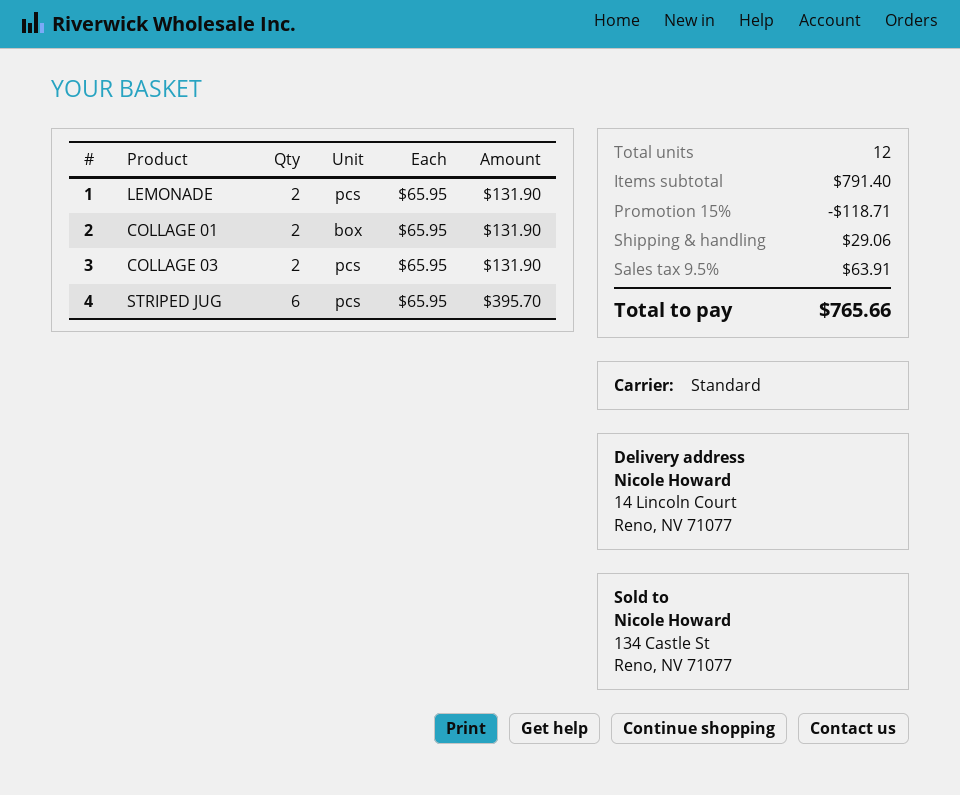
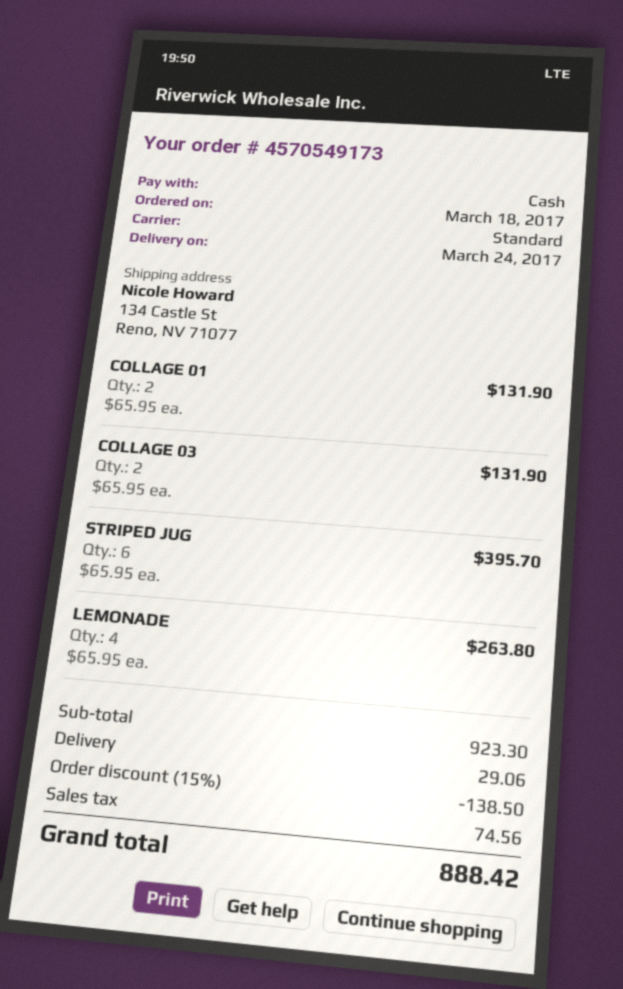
ship to: 14 Lincoln Court, Reno, NV 71077 -> 134 Castle St, Reno, NV 71077
LEMONADE: 2 x 65.95 = 131.90 -> 4 x 65.95 = 263.80
subtotal: 791.40 -> 923.30
discount: 15% = 118.71 -> 15% = 138.50
tax: 63.91 -> 74.56
total: 765.66 -> 888.42

